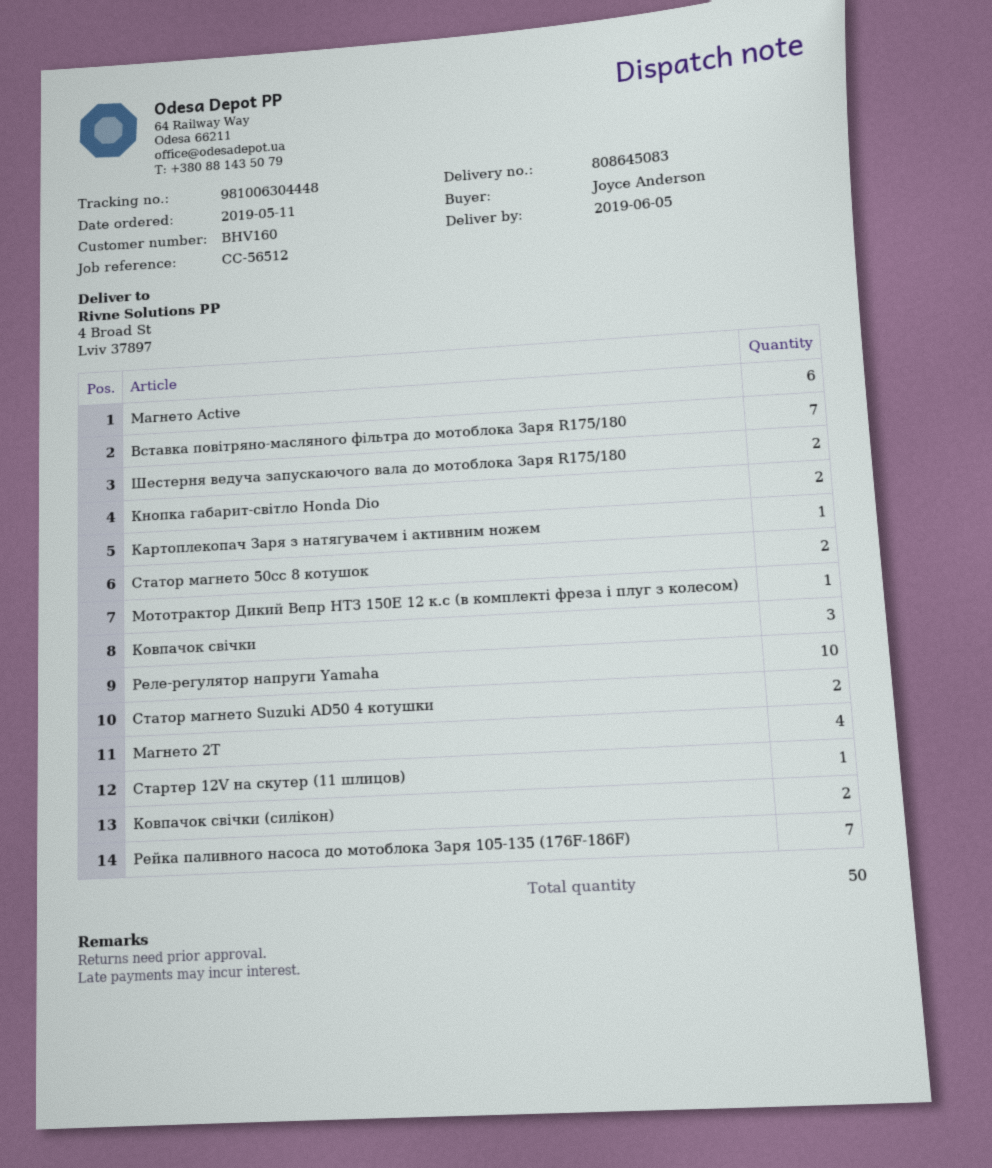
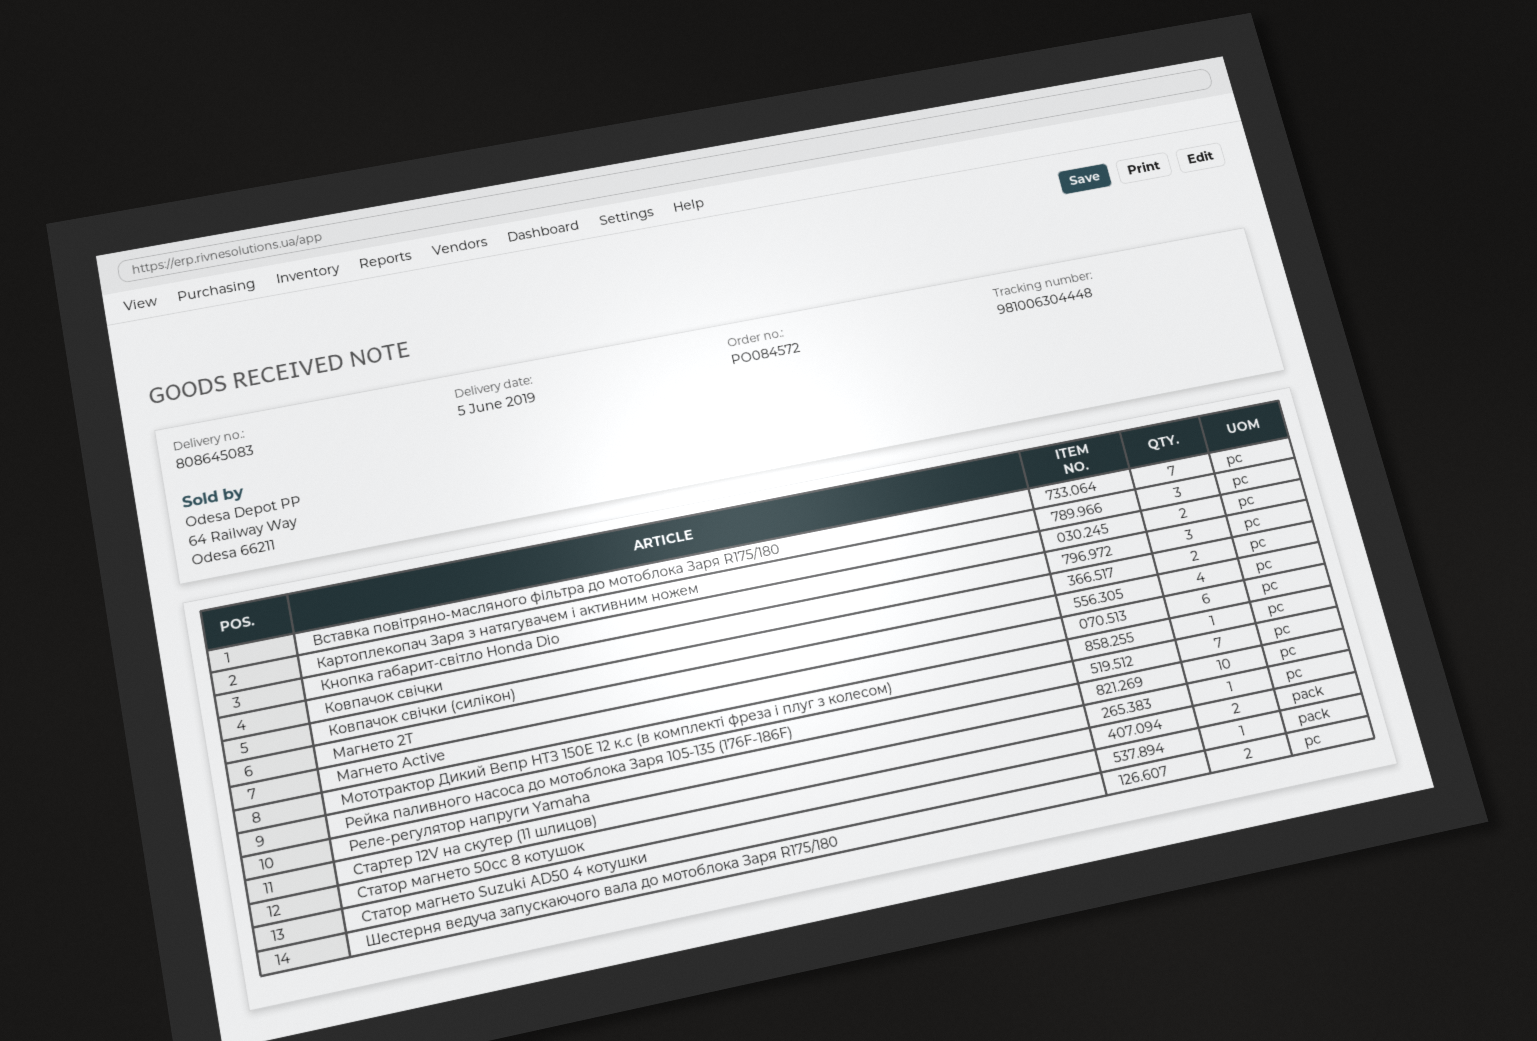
Картоплекопач Заря з натягувачем і активним ножем: 1 -> 3
Статор магнето Suzuki AD50 4 котушки: 2 -> 1

